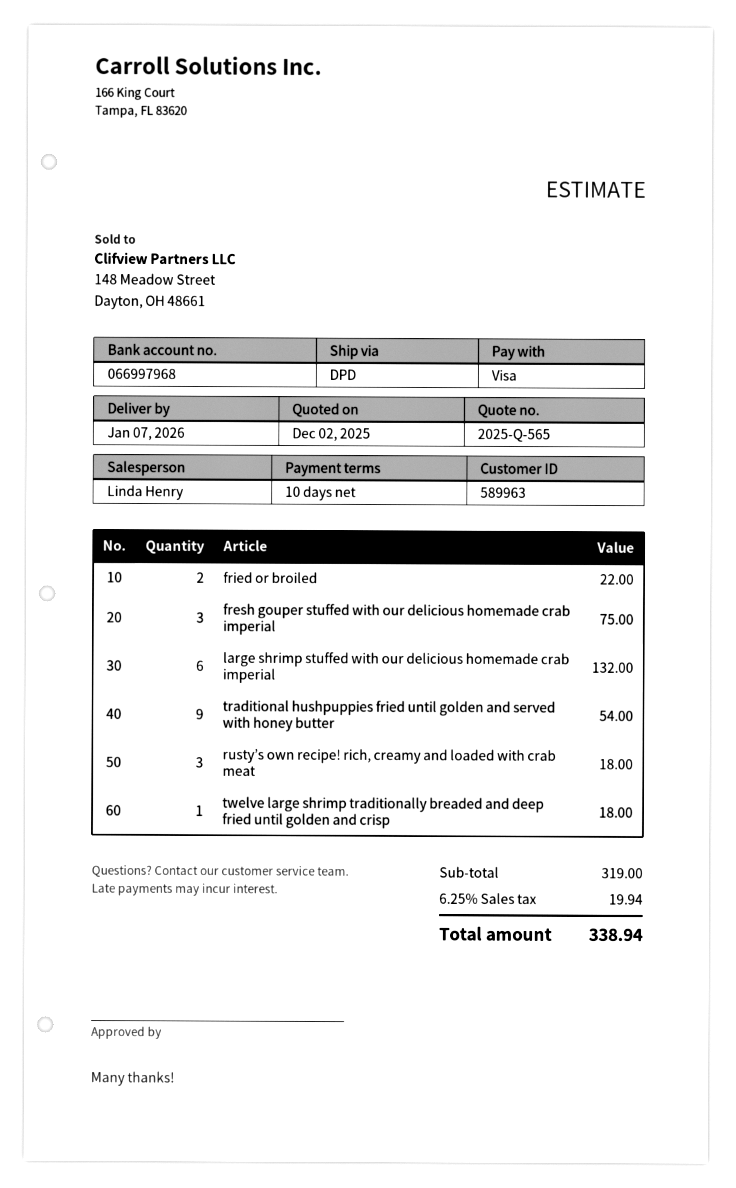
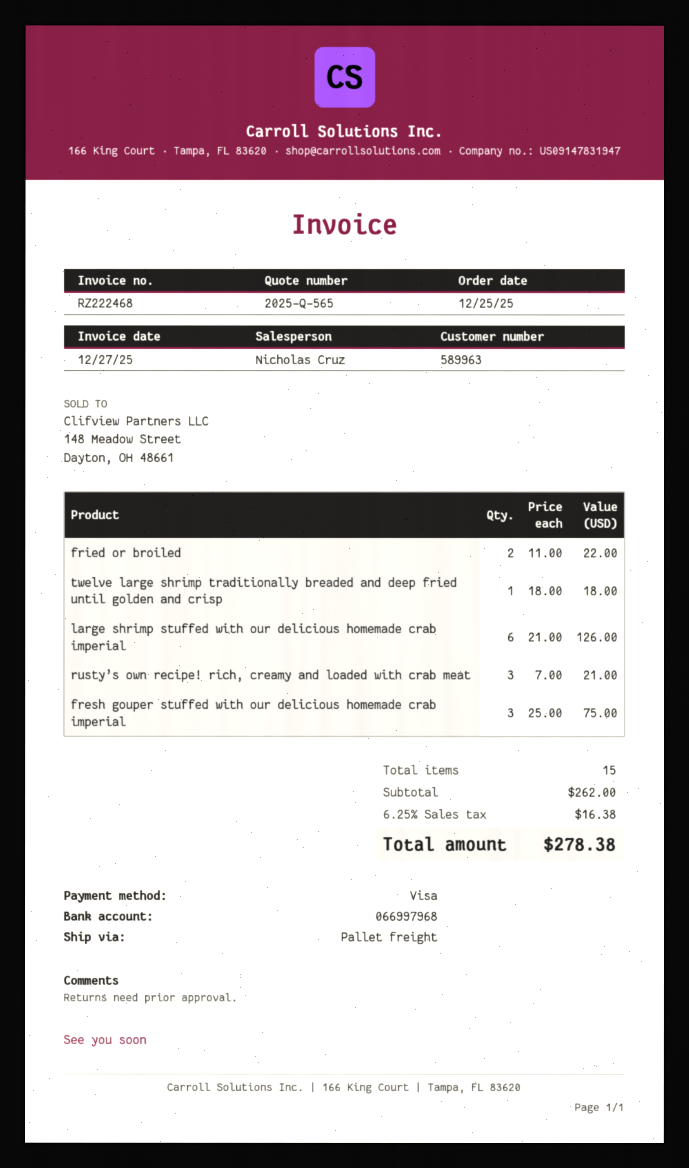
sales rep: Linda Henry -> Nicholas Cruz
shipping method: DPD -> pallet freight
large shrimp stuffed with our delicious homemade crab imperial: 6 for 132.00 -> 6 for 126.00
traditional hushpuppies fried until golden and served with honey butter: 9 for 54.00 -> none
rusty’s own recipe! rich, creamy and loaded with crab meat: 3 for 18.00 -> 3 for 21.00
subtotal: 319.00 -> 262.00
tax: 6.25% = 19.94 -> 6.25% = 16.38
total: 338.94 -> 278.38

